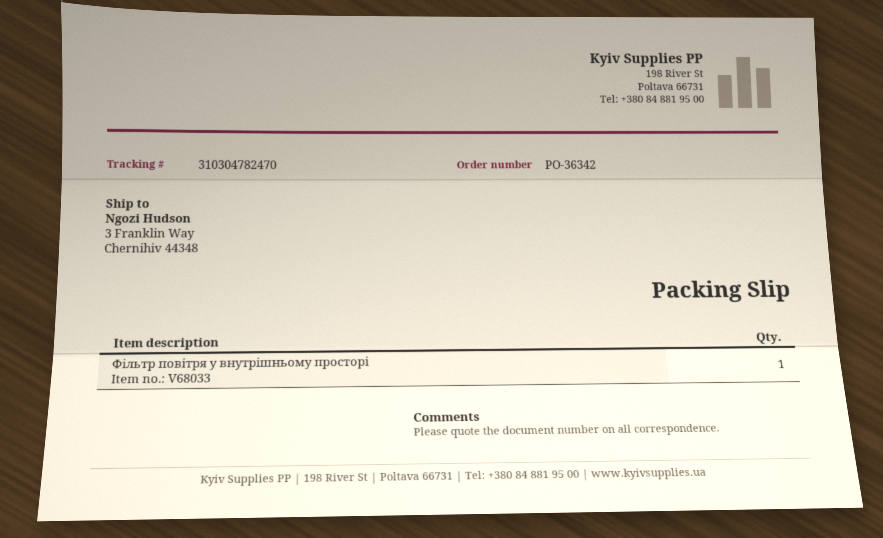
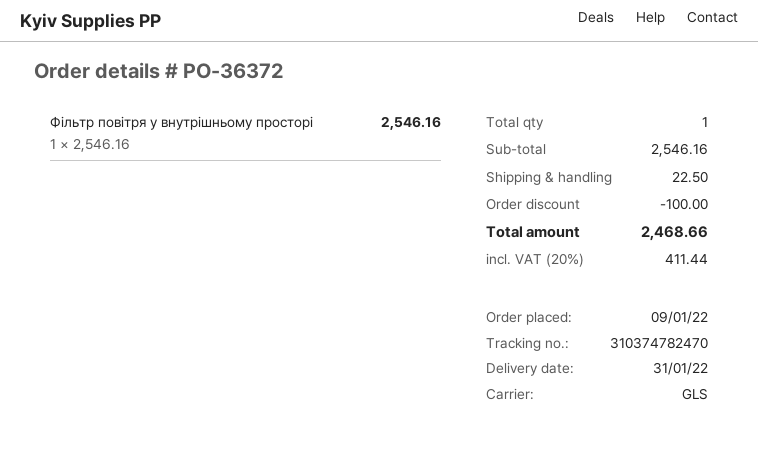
order number: PO-36342 -> PO-36372
tracking number: 310304782470 -> 310374782470

